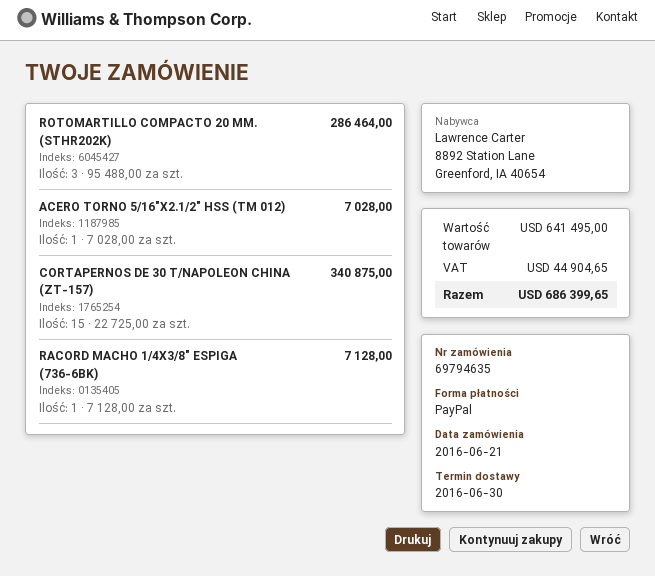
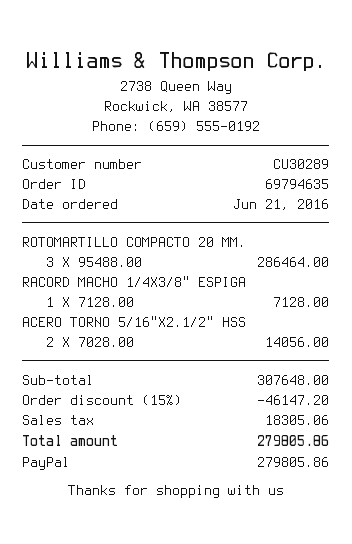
ACERO TORNO 5/16″X2.1/2″ HSS (TM 012): 1 x 7028.00 = 7028.00 -> 2 x 7028.00 = 14056.00
CORTAPERNOS DE 30 T/NAPOLEON CHINA (ZT-157): 15 x 22725.00 = 340875.00 -> none
subtotal: 641495.00 -> 307648.00
discount: none -> 15% = 46147.20
tax: 44904.65 -> 18305.06
total: 686399.65 -> 279805.86

